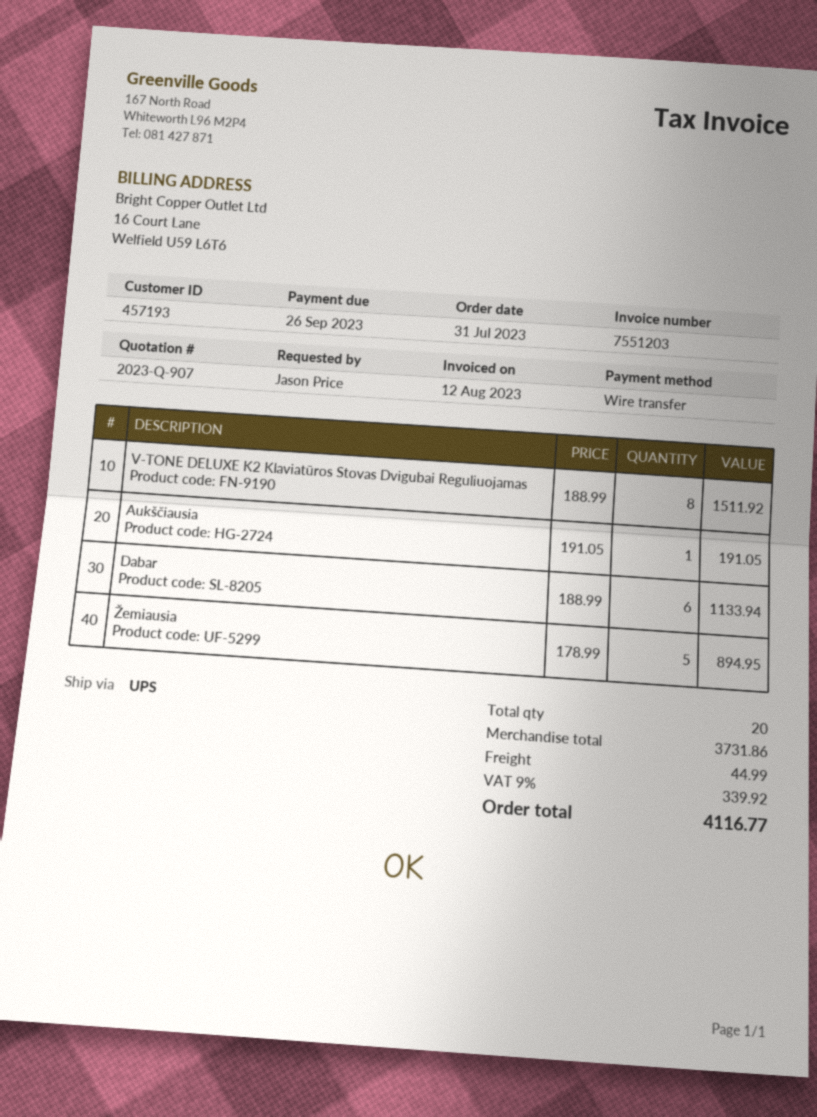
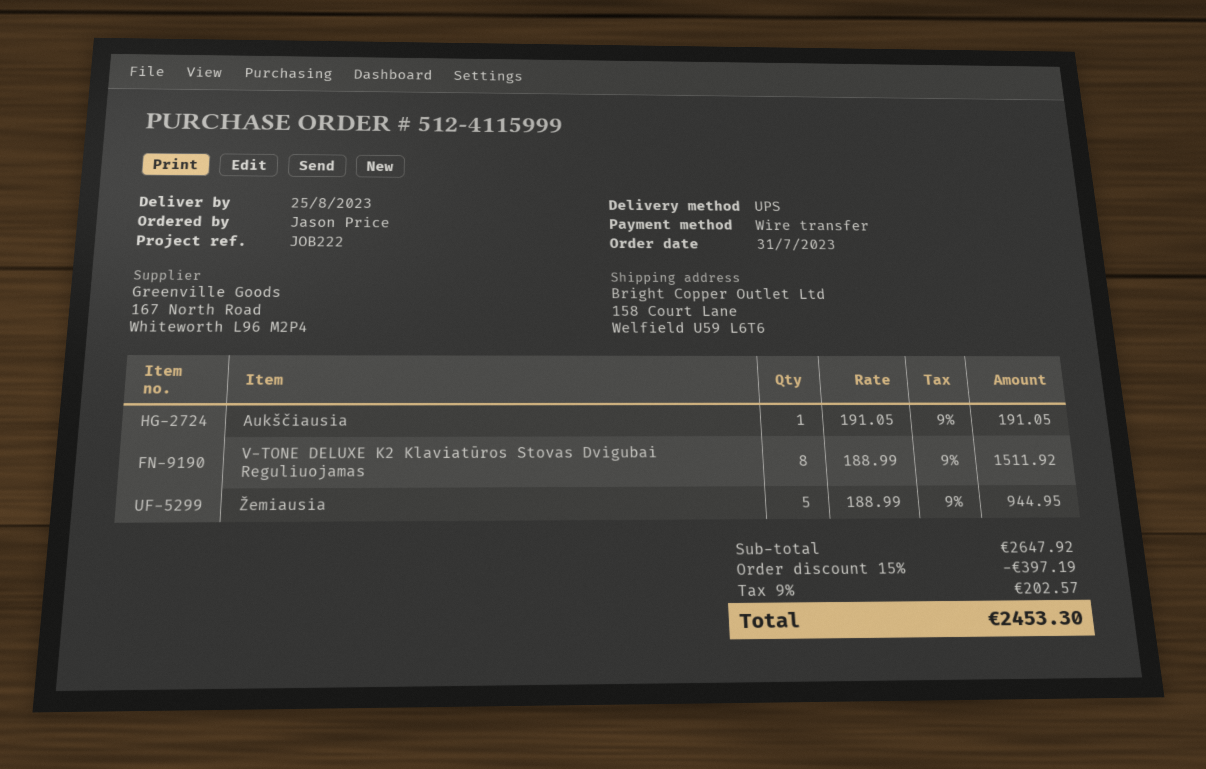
Dabar: 6 x 188.99 = 1133.94 -> none
Žemiausia: 5 x 178.99 = 894.95 -> 5 x 188.99 = 944.95
subtotal: 3731.86 -> 2647.92
discount: none -> 15% = 397.19
shipping: 44.99 -> none
tax: 9% = 339.92 -> 9% = 202.57
total: 4116.77 -> 2453.30

